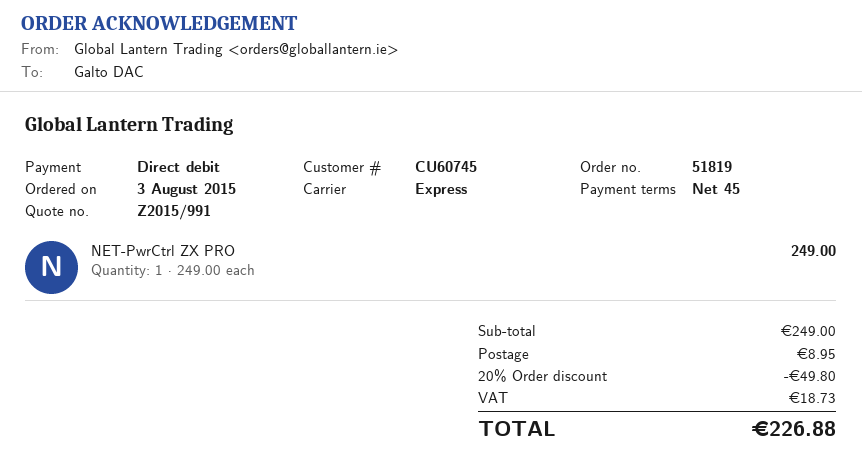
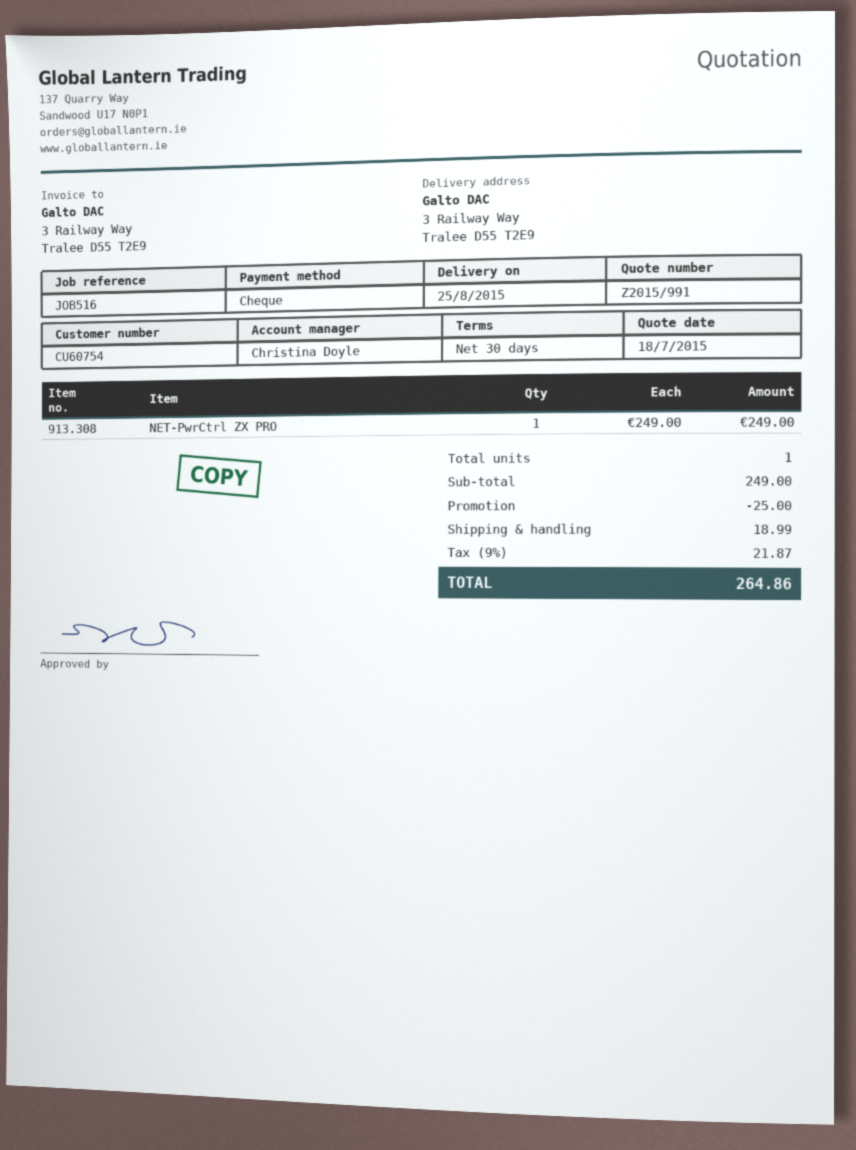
payment terms: 45 days -> 30 days
customer number: CU60745 -> CU60754
payment method: direct debit -> cheque
discount: 49.80 -> 25.00
shipping: 8.95 -> 18.99
tax: 18.73 -> 21.87
total: 226.88 -> 264.86

